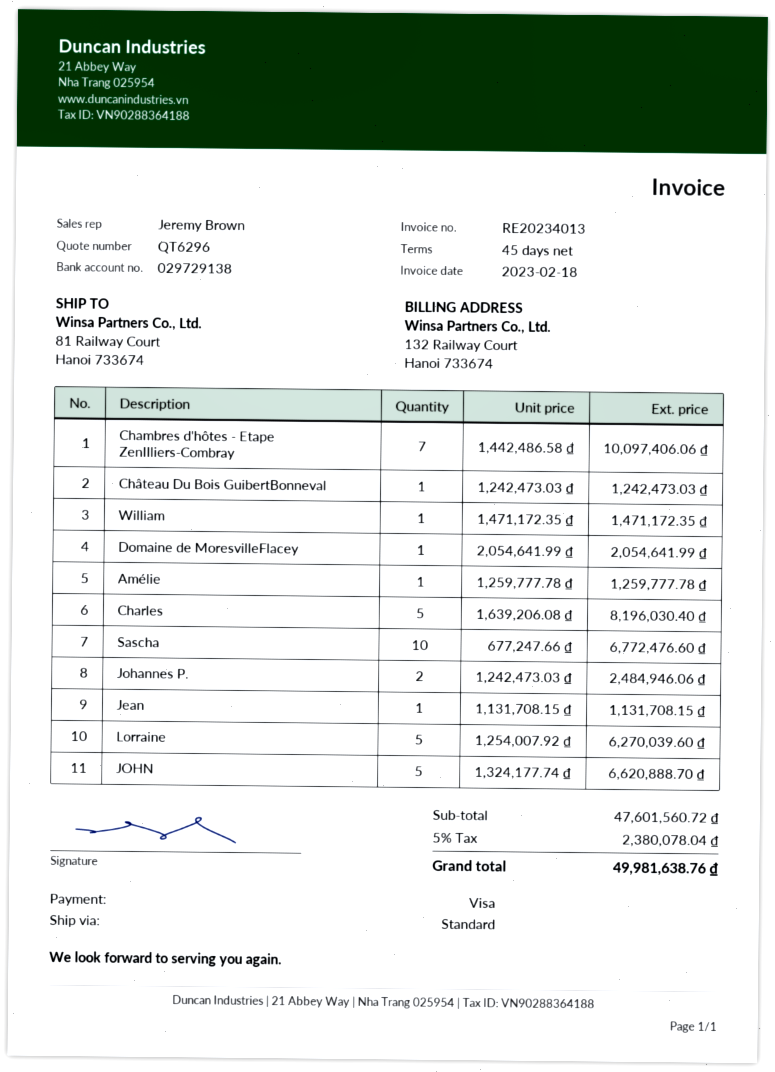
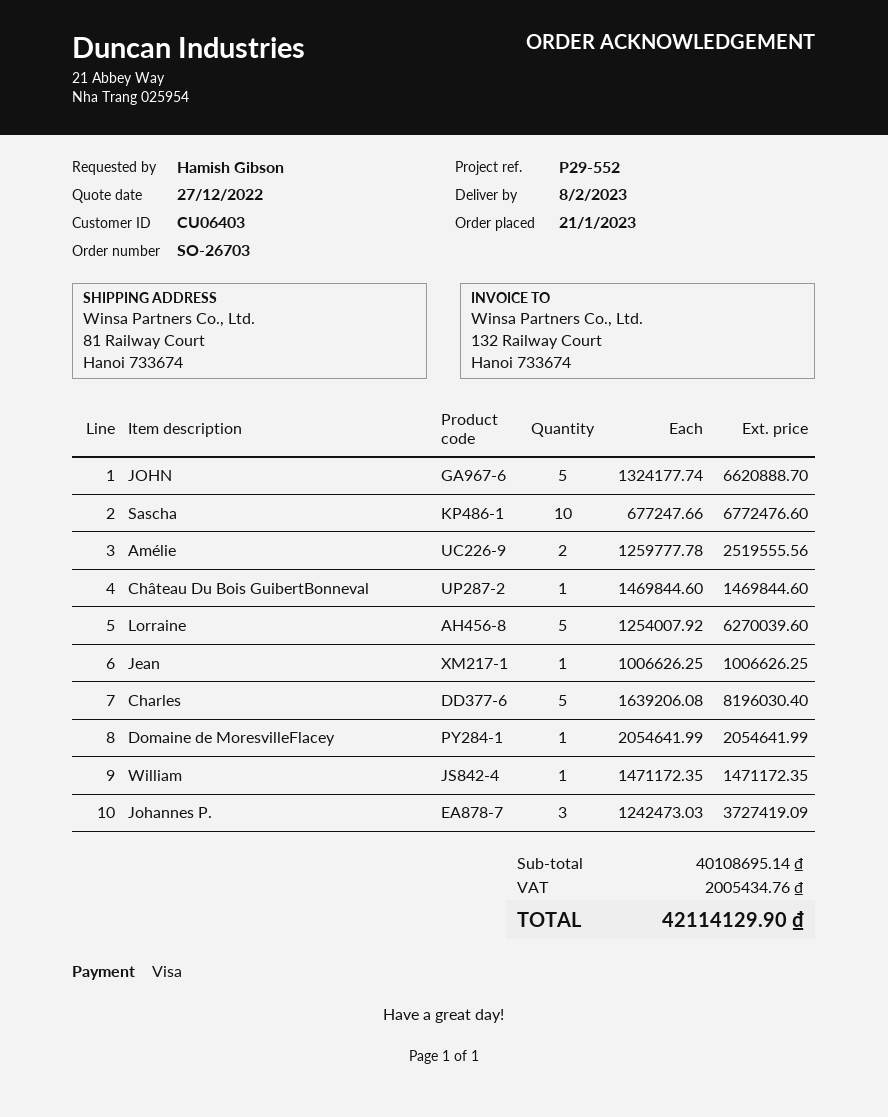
Chambres d'hôtes - Etape ZenIlliers-Combray: 7 x 1442486.58 = 10097406.06 -> none
Château Du Bois GuibertBonneval: 1 x 1242473.03 = 1242473.03 -> 1 x 1469844.60 = 1469844.60
Amélie: 1 x 1259777.78 = 1259777.78 -> 2 x 1259777.78 = 2519555.56
Johannes P.: 2 x 1242473.03 = 2484946.06 -> 3 x 1242473.03 = 3727419.09
Jean: 1 x 1131708.15 = 1131708.15 -> 1 x 1006626.25 = 1006626.25
subtotal: 47601560.72 -> 40108695.14
tax: 2380078.04 -> 2005434.76
total: 49981638.76 -> 42114129.90

